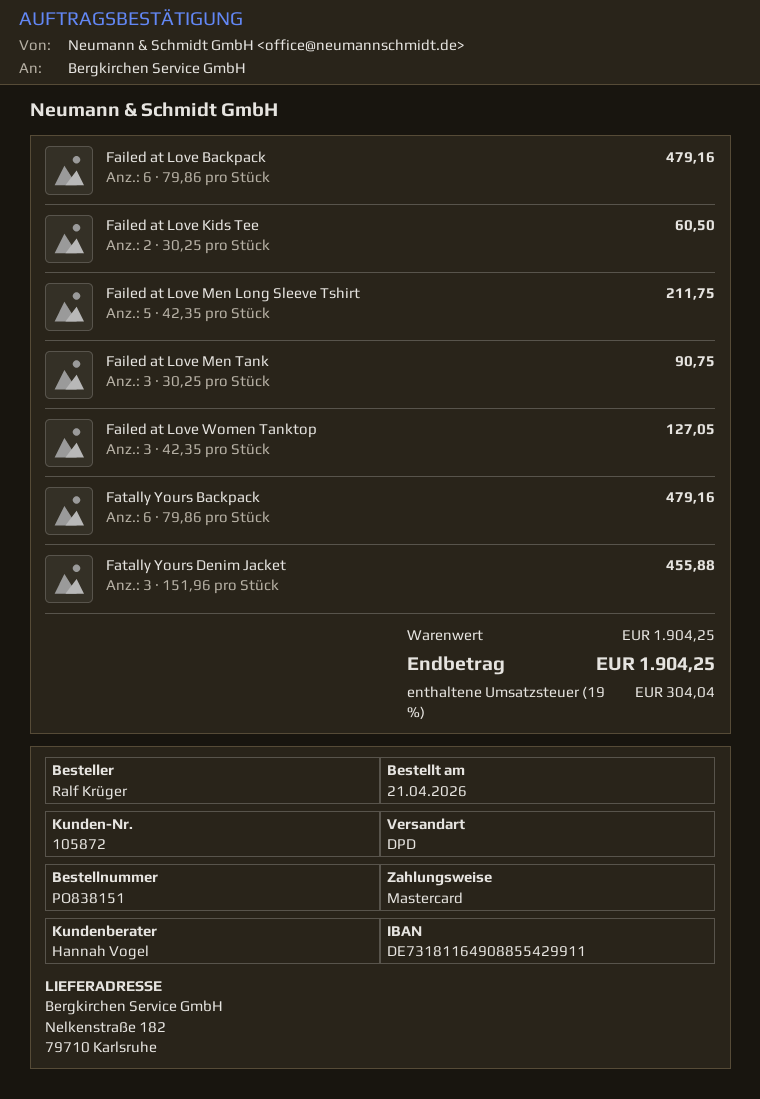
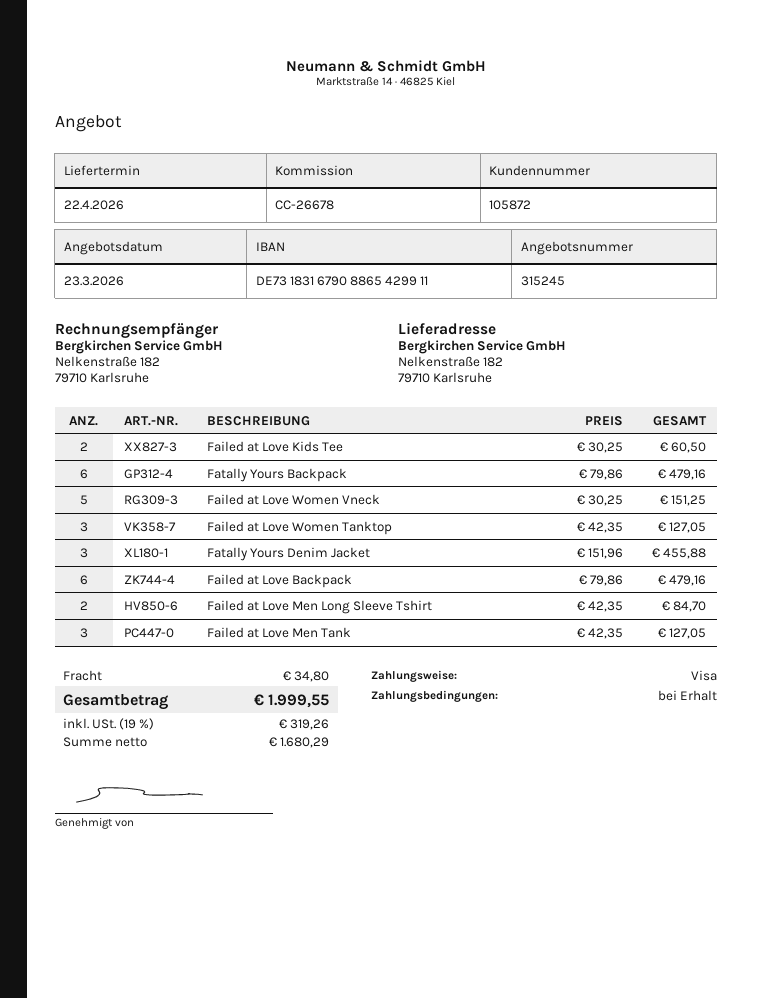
payment method: Mastercard -> Visa
bank account: DE73181164908855429911 -> DE73183167908865429911
Failed at Love Men Long Sleeve Tshirt: 5 x 42.35 = 211.75 -> 2 x 42.35 = 84.70
Failed at Love Men Tank: 3 x 30.25 = 90.75 -> 3 x 42.35 = 127.05
Failed at Love Women Vneck: none -> 5 x 30.25 = 151.25
shipping: none -> 34.80
tax: 19% = 304.04 -> 19% = 319.26
total: 1904.25 -> 1999.55

